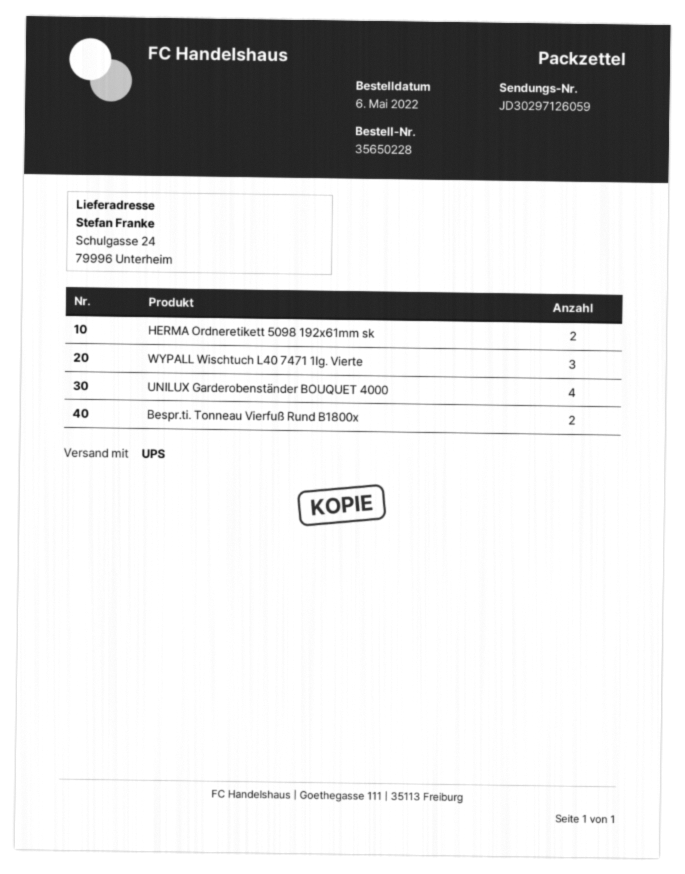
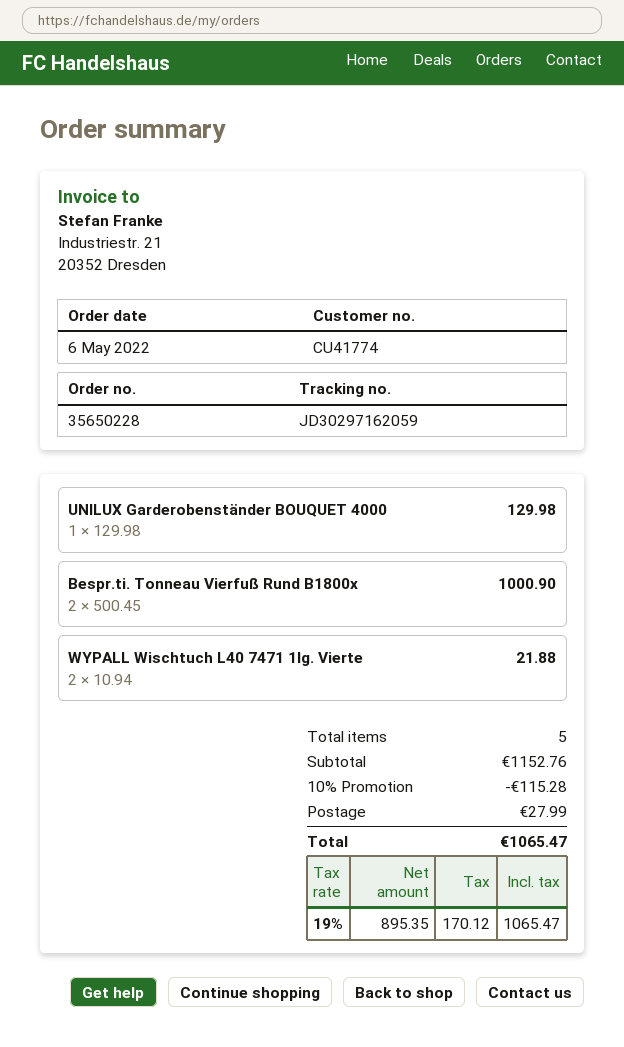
tracking number: JD30297126059 -> JD30297162059
HERMA Ordneretikett 5098 192x61mm sk: 2 -> none
WYPALL Wischtuch L40 7471 1lg. Vierte: 3 -> 2
UNILUX Garderobenständer BOUQUET 4000: 4 -> 1

